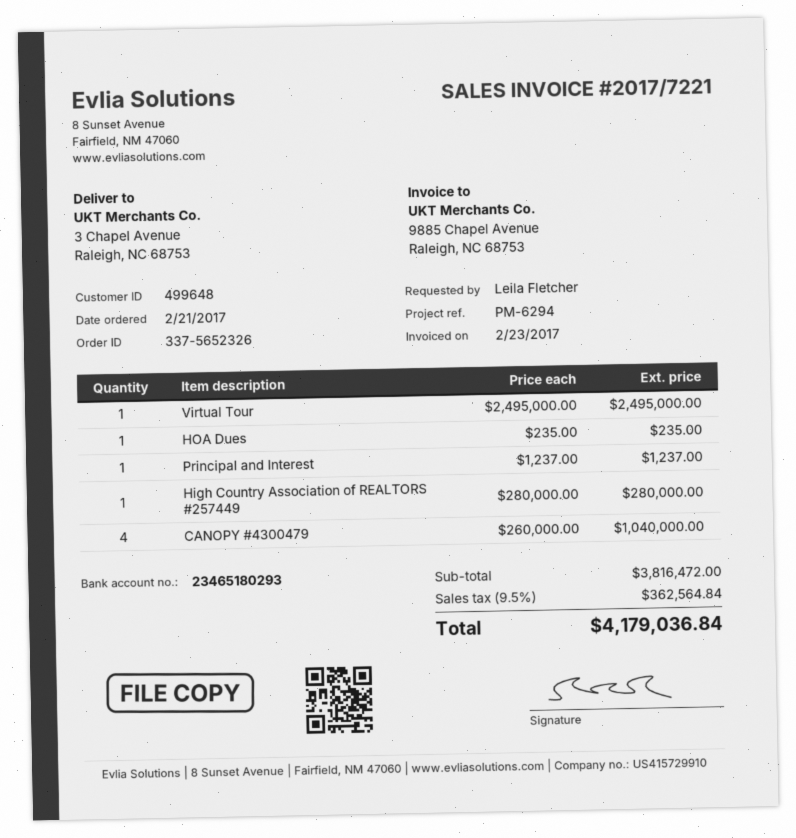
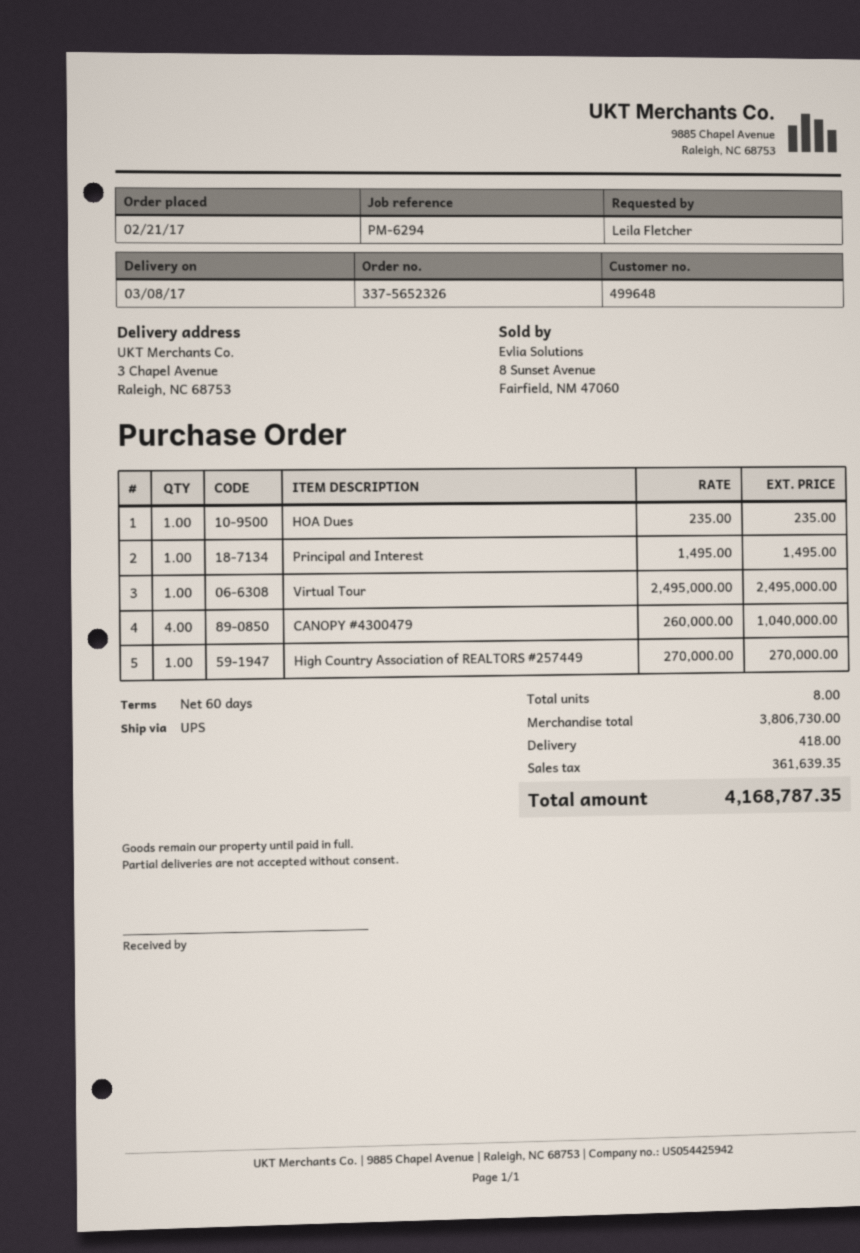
Principal and Interest: 1 x 1237.00 = 1237.00 -> 1 x 1495.00 = 1495.00
High Country Association of REALTORS #257449: 1 x 280000.00 = 280000.00 -> 1 x 270000.00 = 270000.00
subtotal: 3816472.00 -> 3806730.00
shipping: none -> 418.00
tax: 362564.84 -> 361639.35
total: 4179036.84 -> 4168787.35

